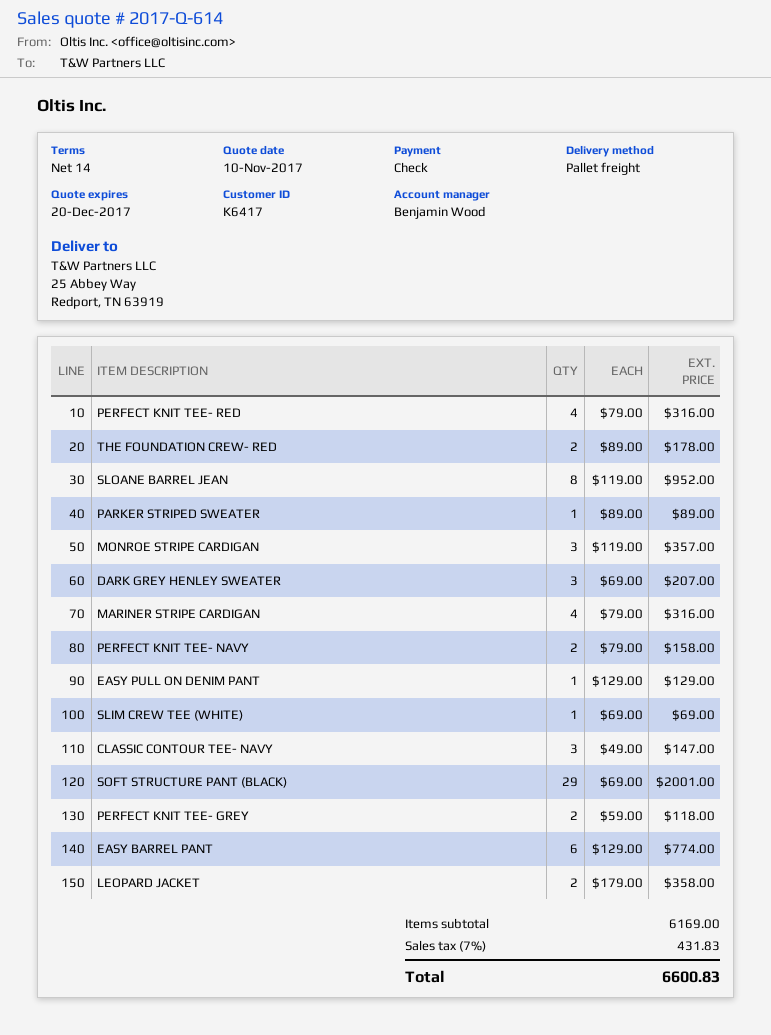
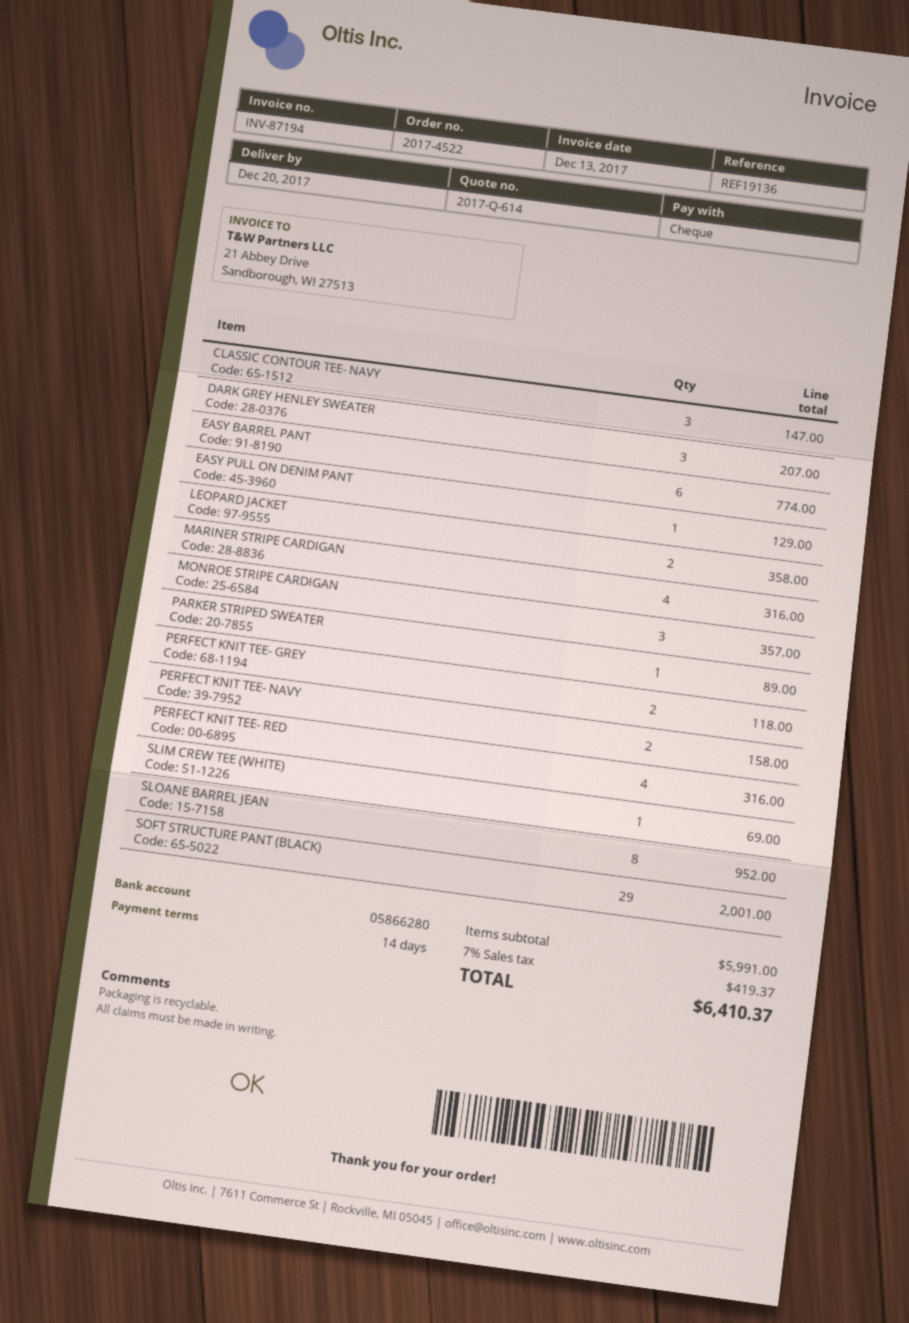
THE FOUNDATION CREW- RED: 2 for 178.00 -> none
subtotal: 6169.00 -> 5991.00
tax: 7% = 431.83 -> 7% = 419.37
total: 6600.83 -> 6410.37

